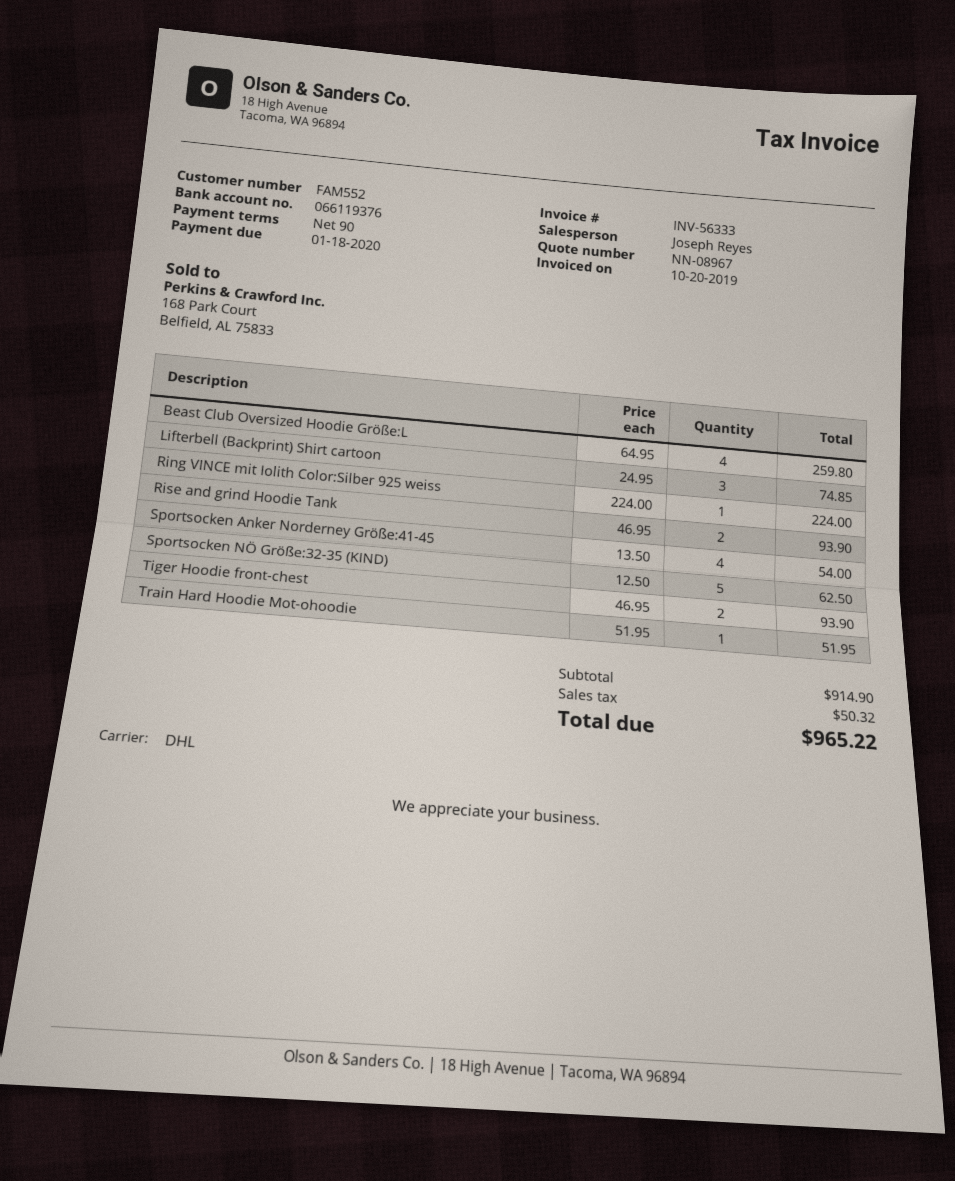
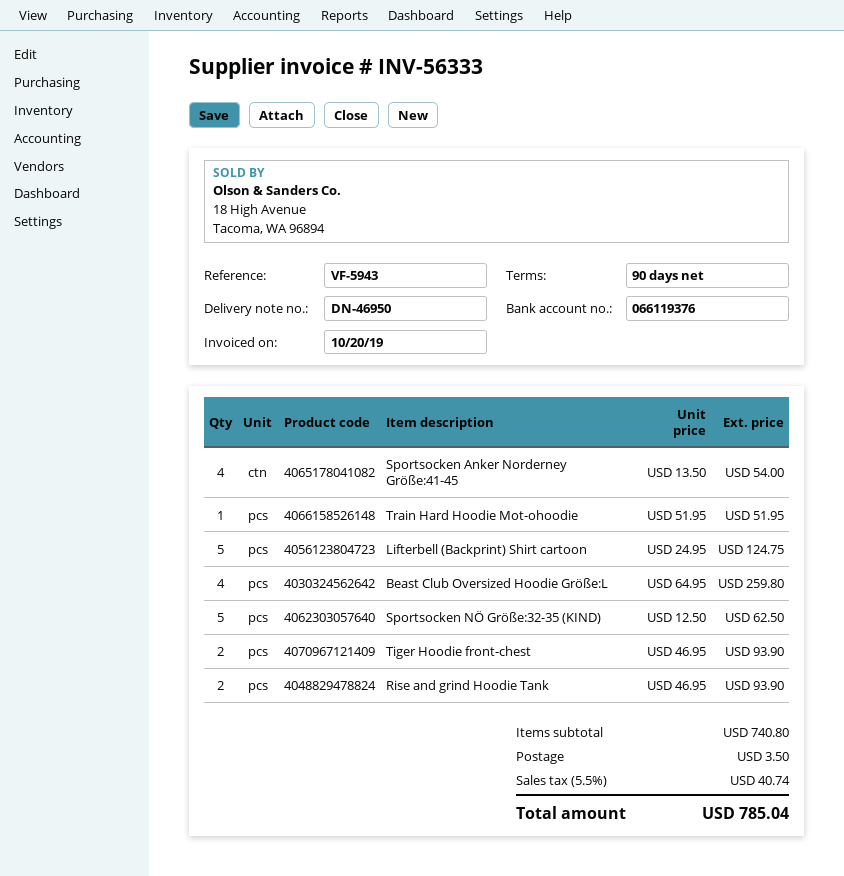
Lifterbell (Backprint) Shirt cartoon: 3 x 24.95 = 74.85 -> 5 x 24.95 = 124.75
Ring VINCE mit Iolith Color:Silber 925 weiss: 1 x 224.00 = 224.00 -> none
subtotal: 914.90 -> 740.80
shipping: none -> 3.50
tax: 50.32 -> 40.74
total: 965.22 -> 785.04

